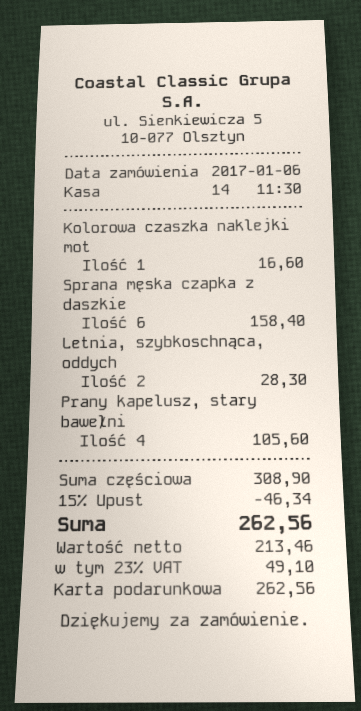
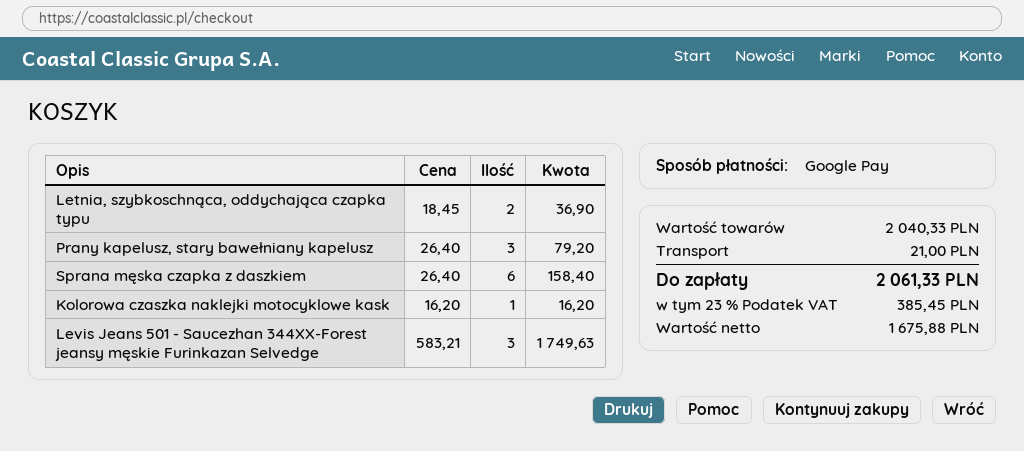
payment method: gift card -> Google Pay
Kolorowa czaszka naklejki mot: 1 for 16.60 -> 1 for 16.20
Letnia, szybkoschnąca, oddych: 2 for 28.30 -> 2 for 36.90
Prany kapelusz, stary bawełni: 4 for 105.60 -> 3 for 79.20
Levis Jeans 501 - Saucezhan 344XX-Forest jeansy męskie Furinkazan Selvedge: none -> 3 for 1749.63
subtotal: 308.90 -> 2040.33
discount: 15% = 46.34 -> none
shipping: none -> 21.00
net: 213.46 -> 1675.88
tax: 23% = 49.10 -> 23% = 385.45
total: 262.56 -> 2061.33

